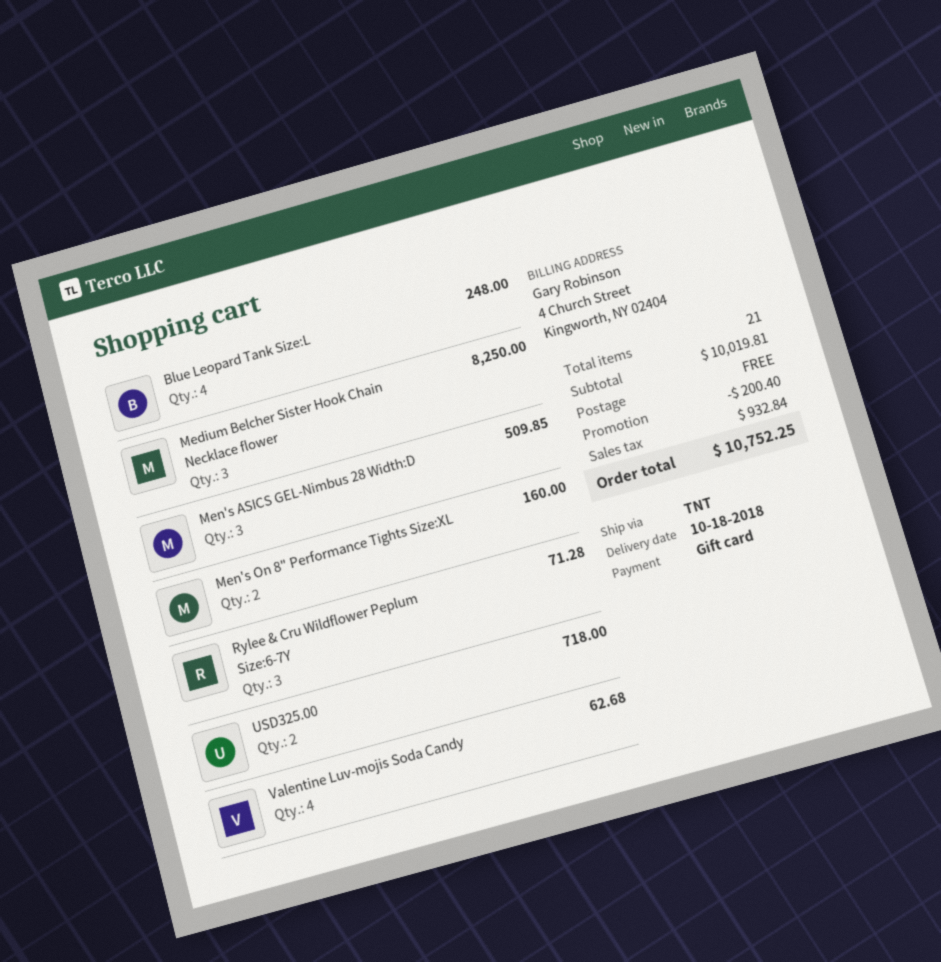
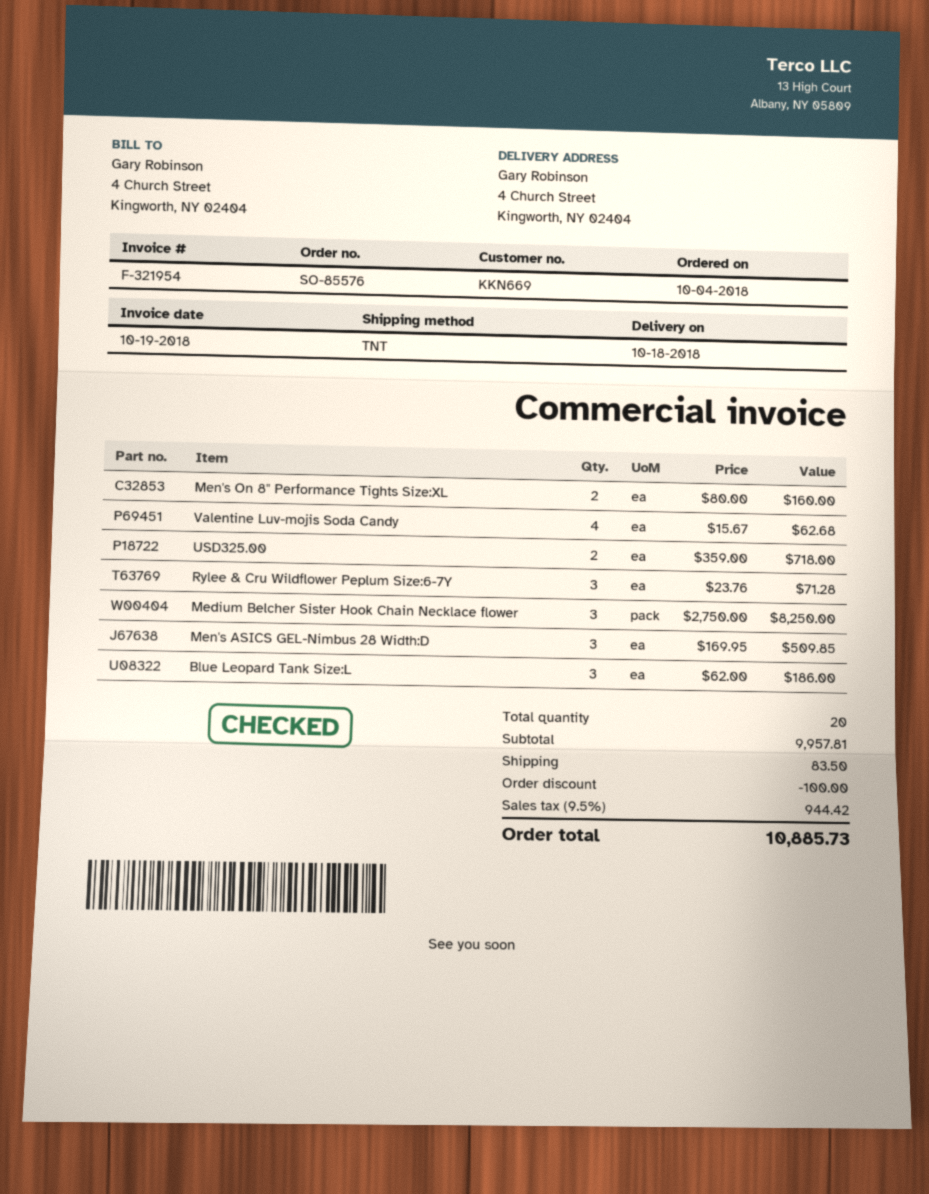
Blue Leopard Tank Size:L: 4 for 248.00 -> 3 for 186.00
total quantity: 21 -> 20
subtotal: 10019.81 -> 9957.81
discount: 200.40 -> 100.00
shipping: 0.00 -> 83.50
tax: 932.84 -> 944.42
total: 10752.25 -> 10885.73

